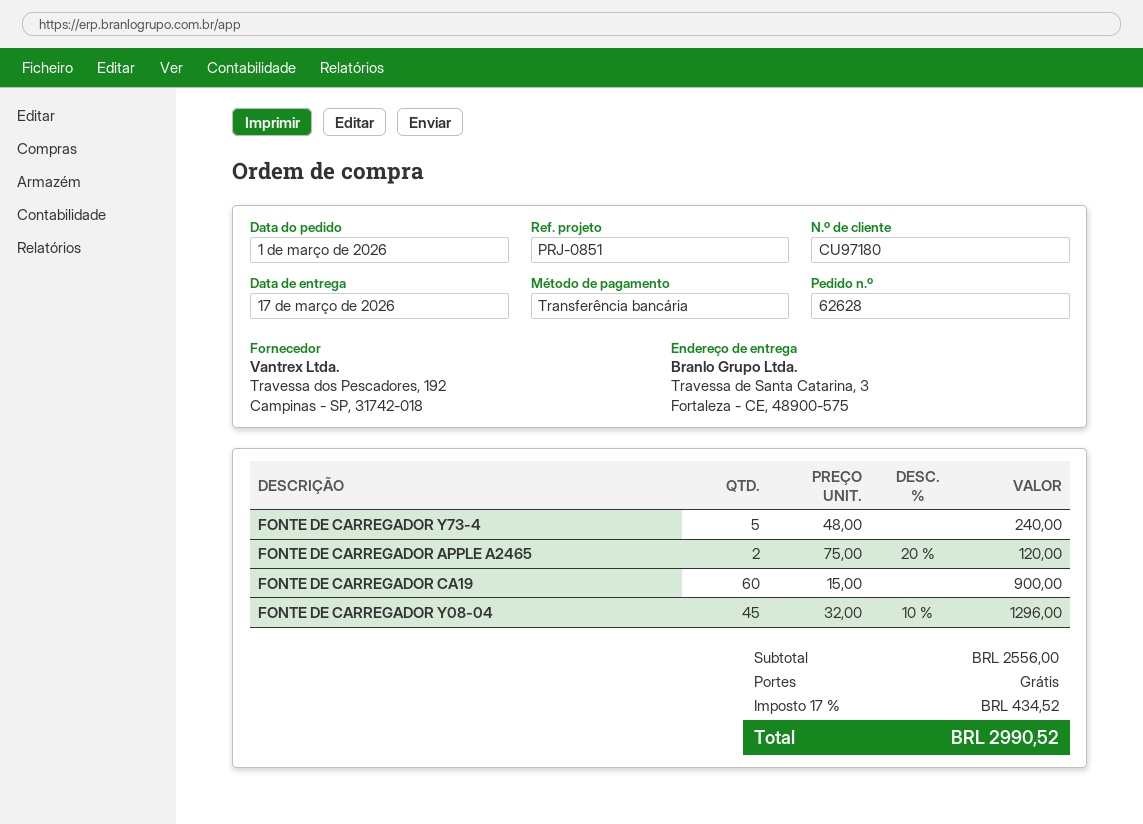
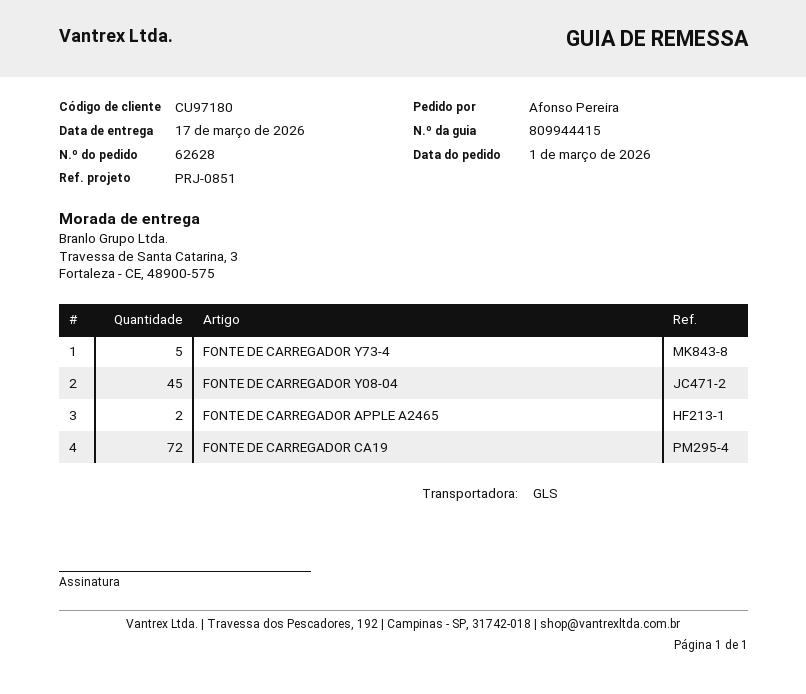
FONTE DE CARREGADOR CA19: 60 -> 72

